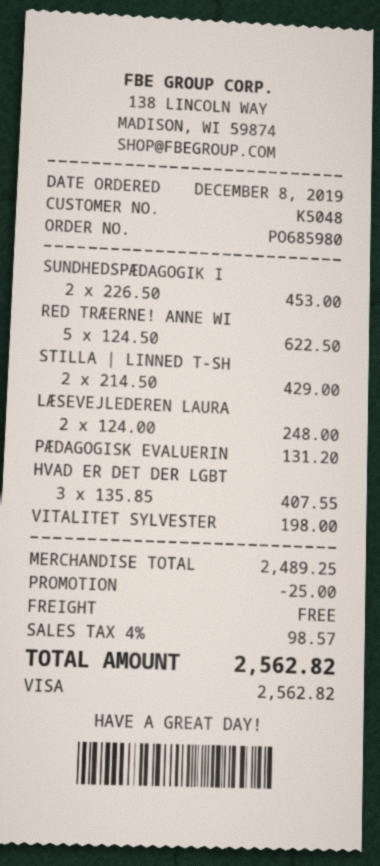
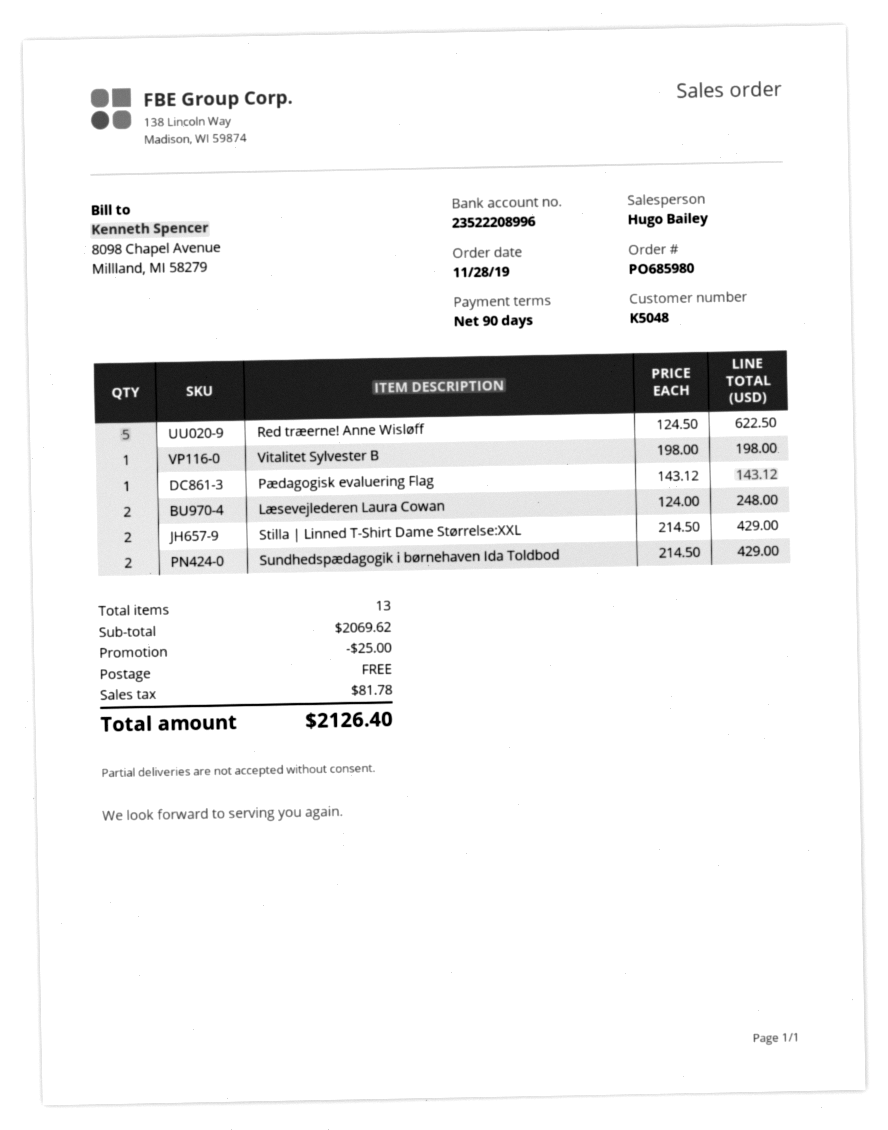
order date: 2019-12-08 -> 2019-11-28
SUNDHEDSPÆDAGOGIK I: 2 x 226.50 = 453.00 -> 2 x 214.50 = 429.00
PÆDAGOGISK EVALUERIN: 1 x 131.20 = 131.20 -> 1 x 143.12 = 143.12
HVAD ER DET DER LGBT: 3 x 135.85 = 407.55 -> none
subtotal: 2489.25 -> 2069.62
tax: 98.57 -> 81.78
total: 2562.82 -> 2126.40

